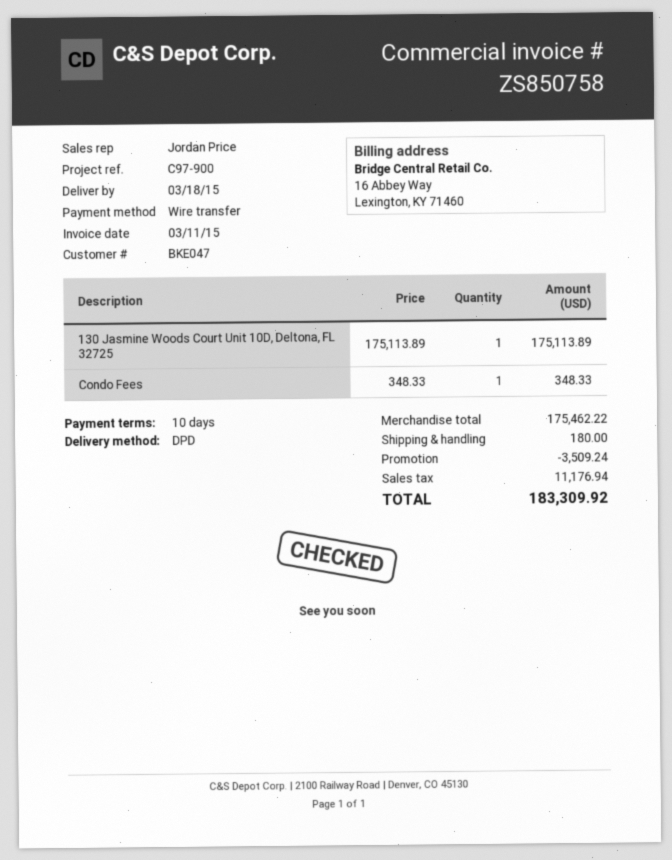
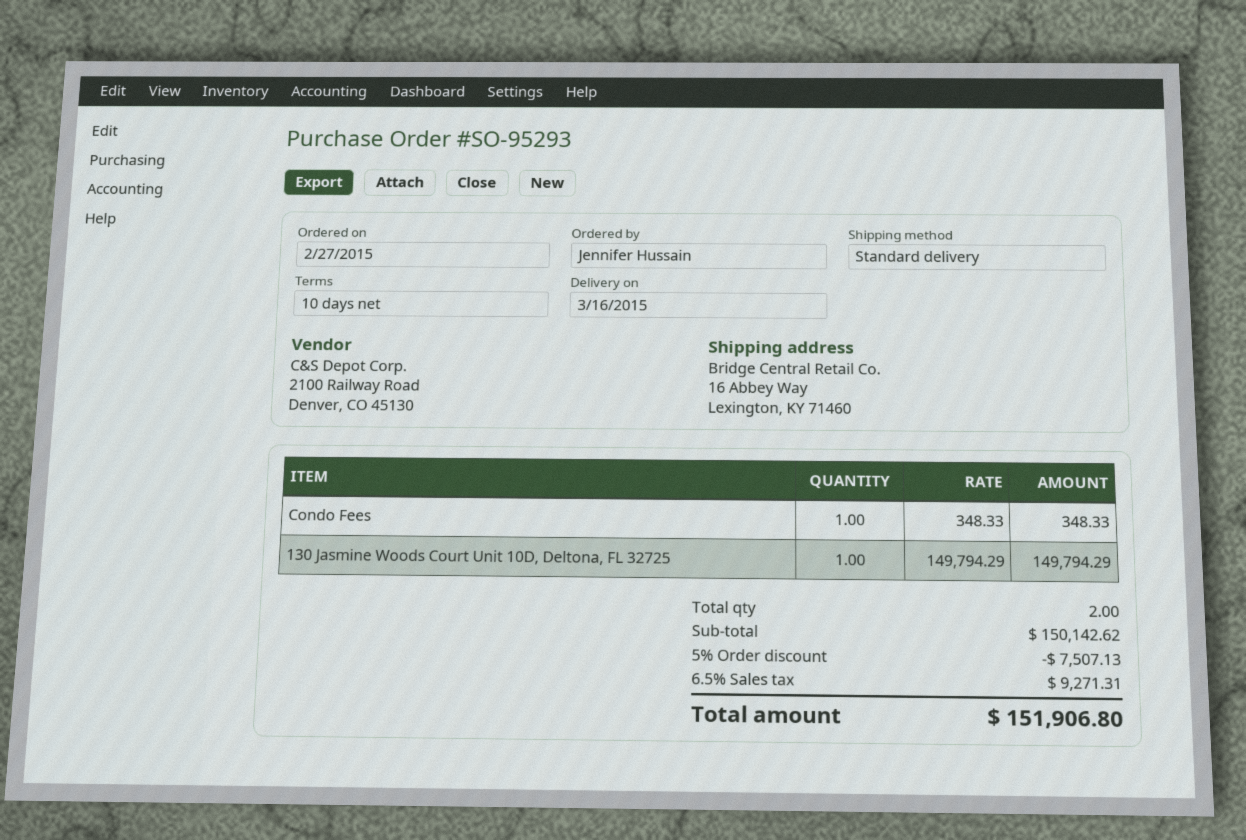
delivery date: 2015-03-18 -> 2015-03-16
shipping method: DPD -> standard
130 Jasmine Woods Court Unit 10D, Deltona, FL 32725: 1 x 175113.89 = 175113.89 -> 1 x 149794.29 = 149794.29
subtotal: 175462.22 -> 150142.62
discount: 3509.24 -> 7507.13
shipping: 180.00 -> none
tax: 11176.94 -> 9271.31
total: 183309.92 -> 151906.80

